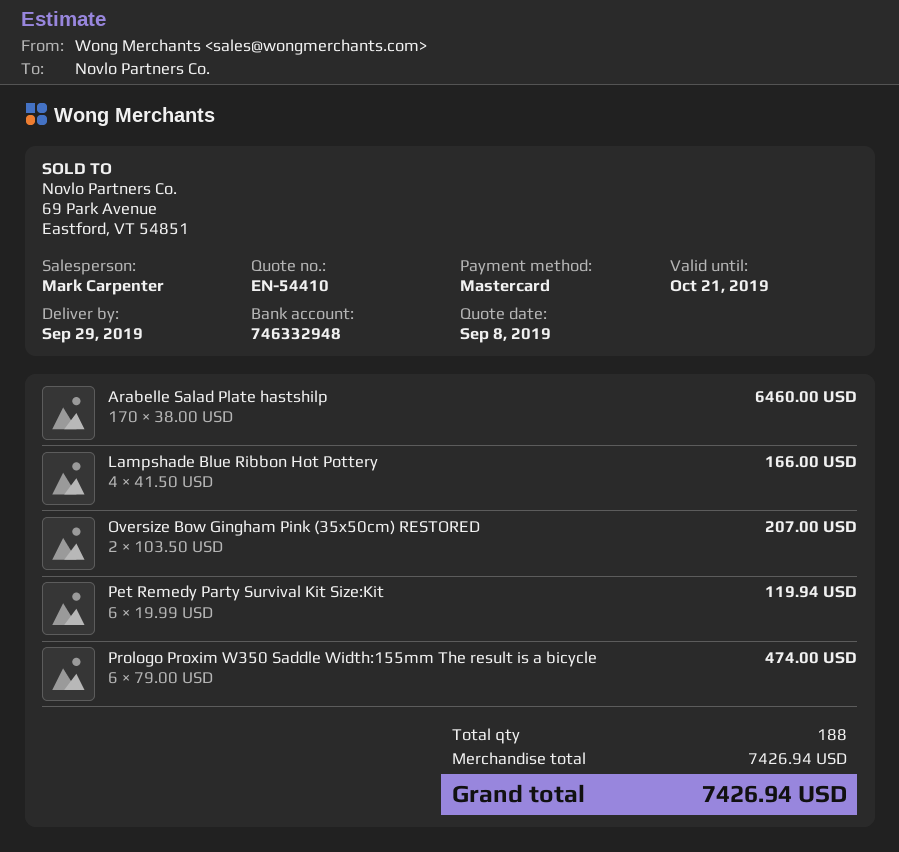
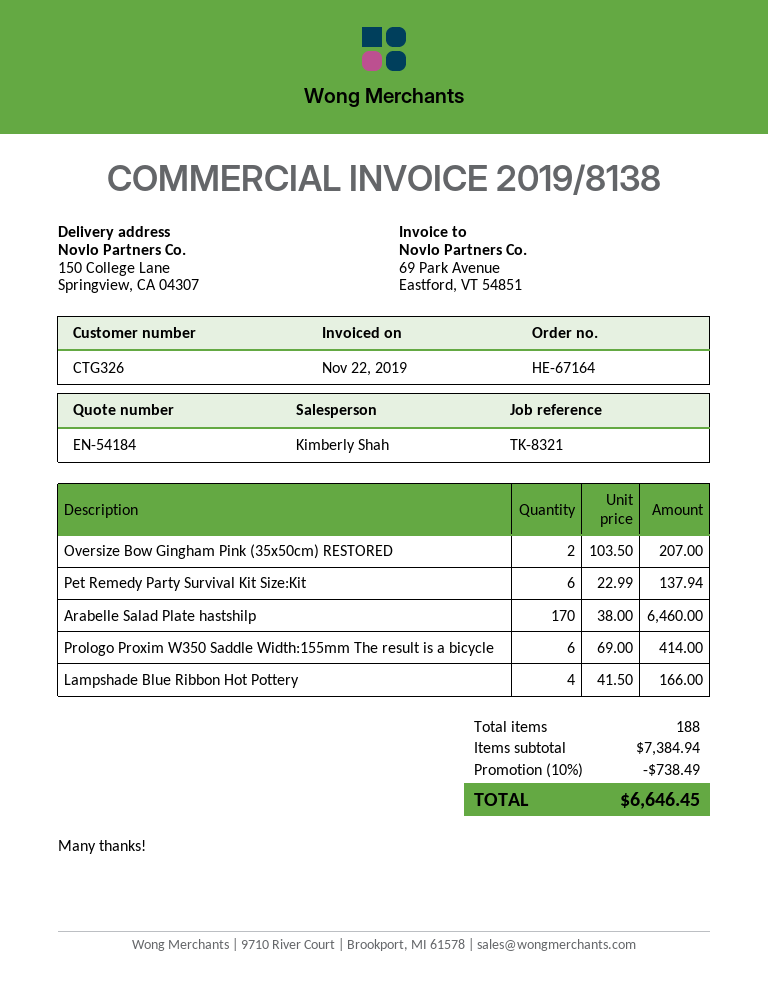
quote number: EN-54410 -> EN-54184
sales rep: Mark Carpenter -> Kimberly Shah
Pet Remedy Party Survival Kit Size:Kit: 6 x 19.99 = 119.94 -> 6 x 22.99 = 137.94
Prologo Proxim W350 Saddle Width:155mm The result is a bicycle: 6 x 79.00 = 474.00 -> 6 x 69.00 = 414.00
subtotal: 7426.94 -> 7384.94
discount: none -> 10% = 738.49
total: 7426.94 -> 6646.45

